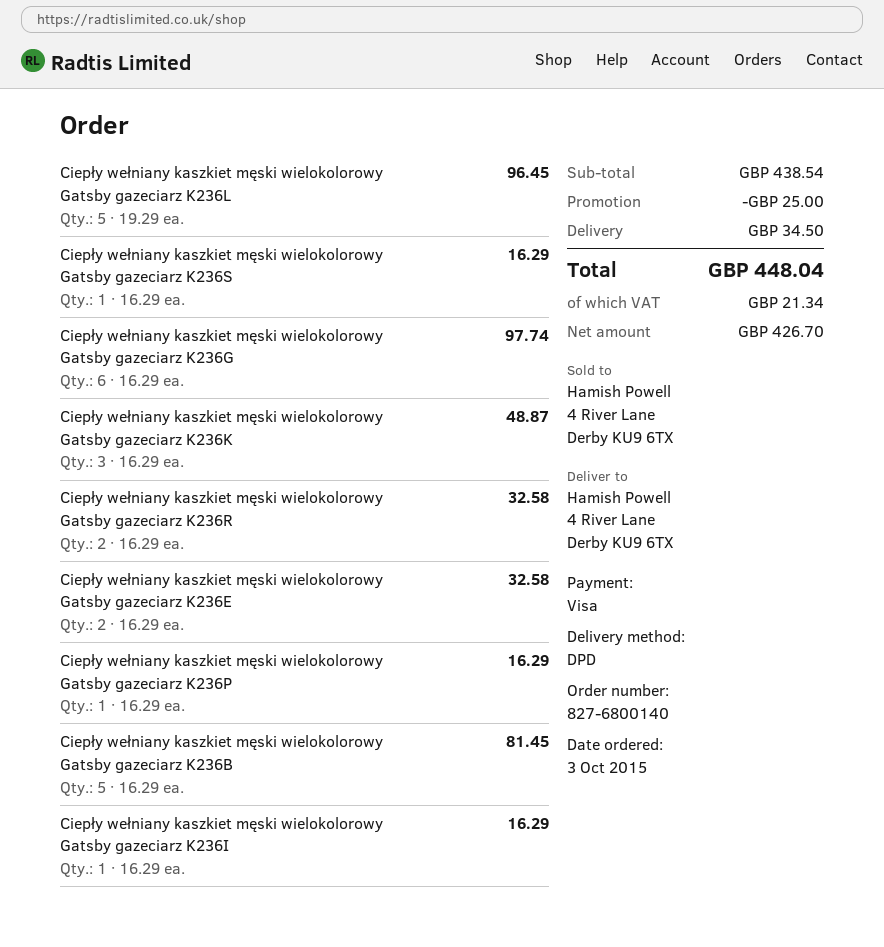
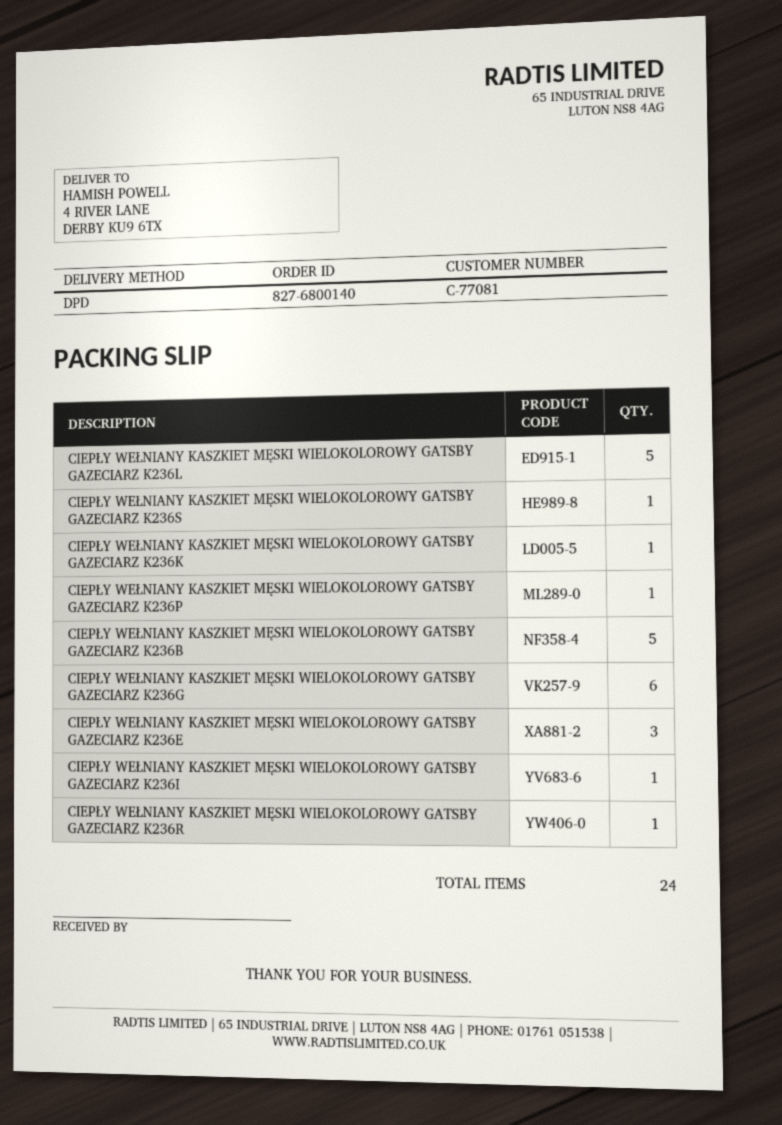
Ciepły wełniany kaszkiet męski wielokolorowy Gatsby gazeciarz K236K: 3 -> 1
Ciepły wełniany kaszkiet męski wielokolorowy Gatsby gazeciarz K236R: 2 -> 1
Ciepły wełniany kaszkiet męski wielokolorowy Gatsby gazeciarz K236E: 2 -> 3

